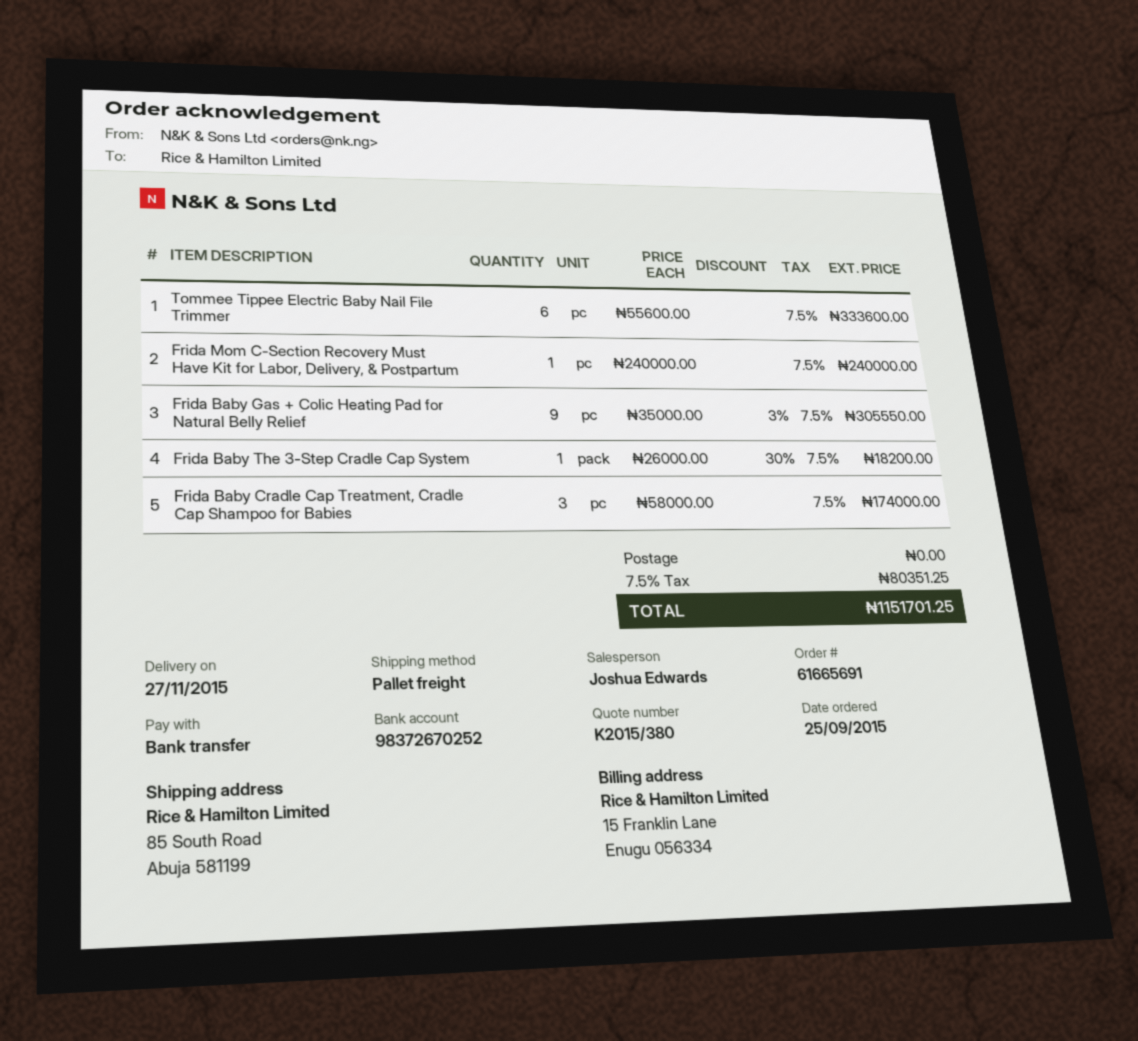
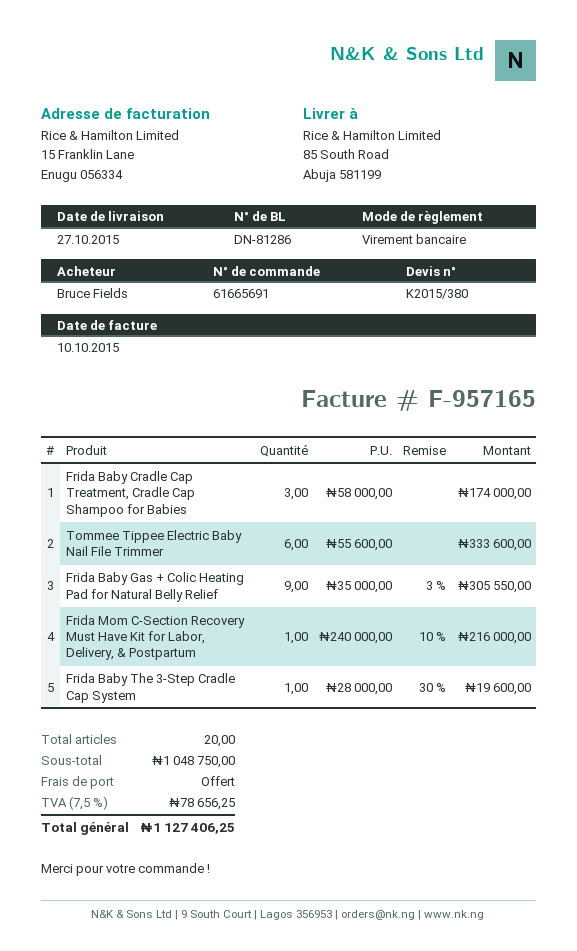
delivery date: 2015-11-27 -> 2015-10-27
Frida Mom C-Section Recovery Must Have Kit for Labor, Delivery, & Postpartum: 1 x 240000.00 = 240000.00 -> 1 x 240000.00 - 10% = 216000.00
Frida Baby The 3-Step Cradle Cap System: 1 x 26000.00 - 30% = 18200.00 -> 1 x 28000.00 - 30% = 19600.00
tax: 7.5% = 80351.25 -> 7.5% = 78656.25
total: 1151701.25 -> 1127406.25

